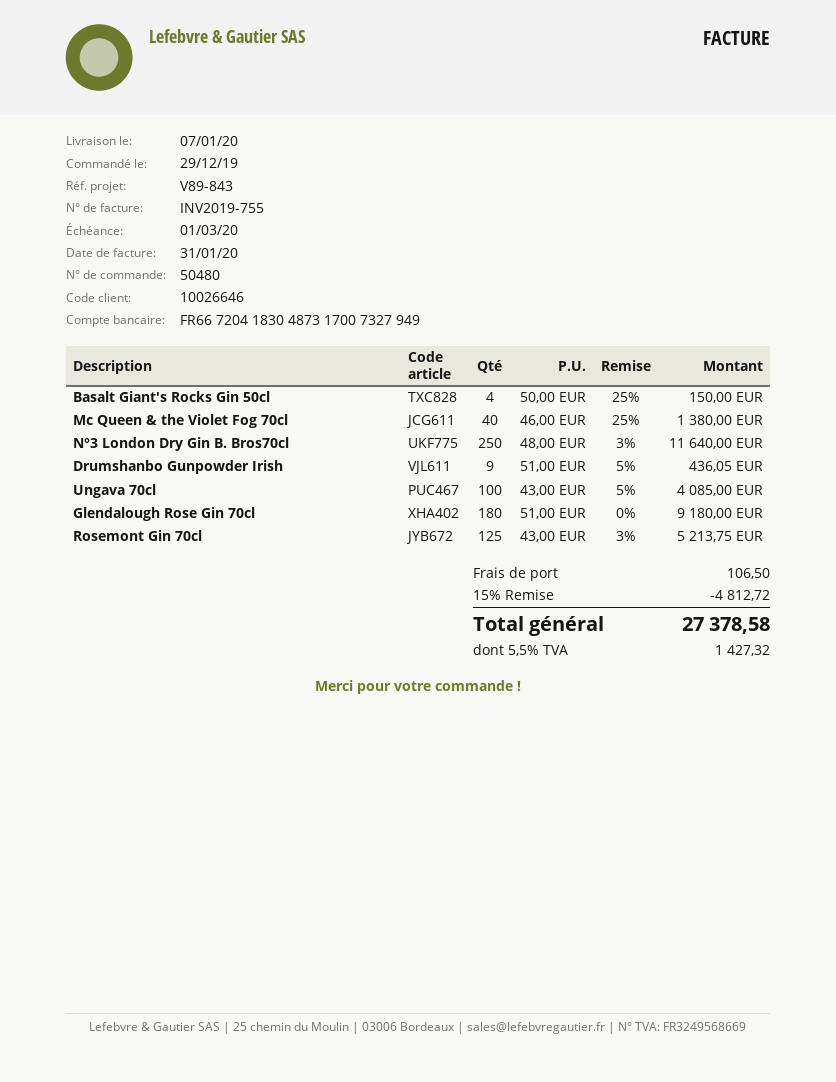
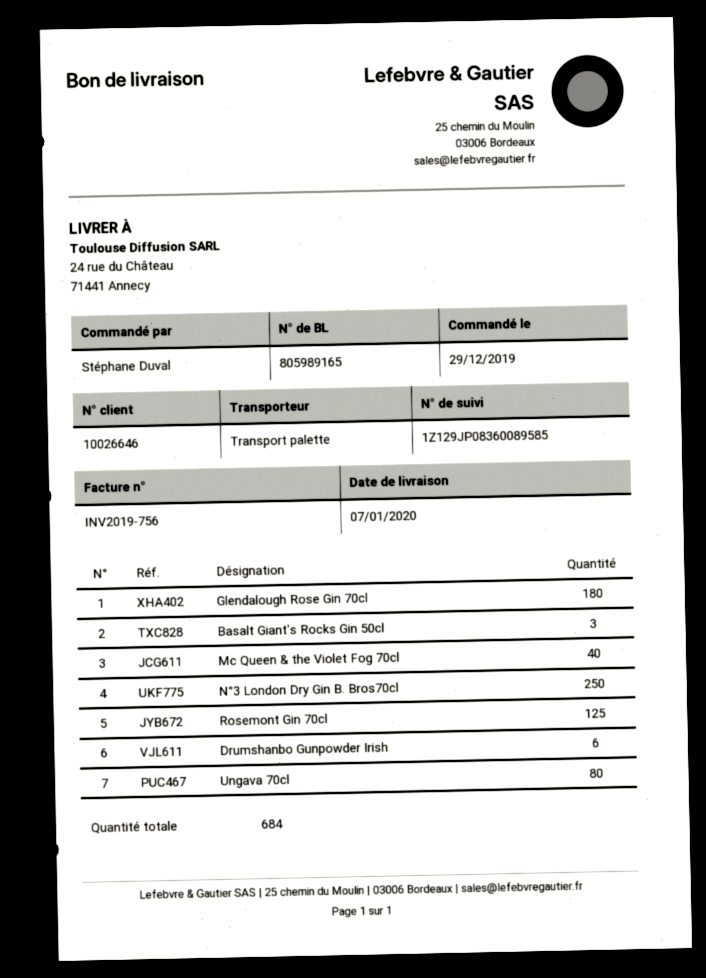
invoice number: INV2019-755 -> INV2019-756
Basalt Giant's Rocks Gin 50cl: 4 -> 3
Drumshanbo Gunpowder Irish: 9 -> 6
Ungava 70cl: 100 -> 80

